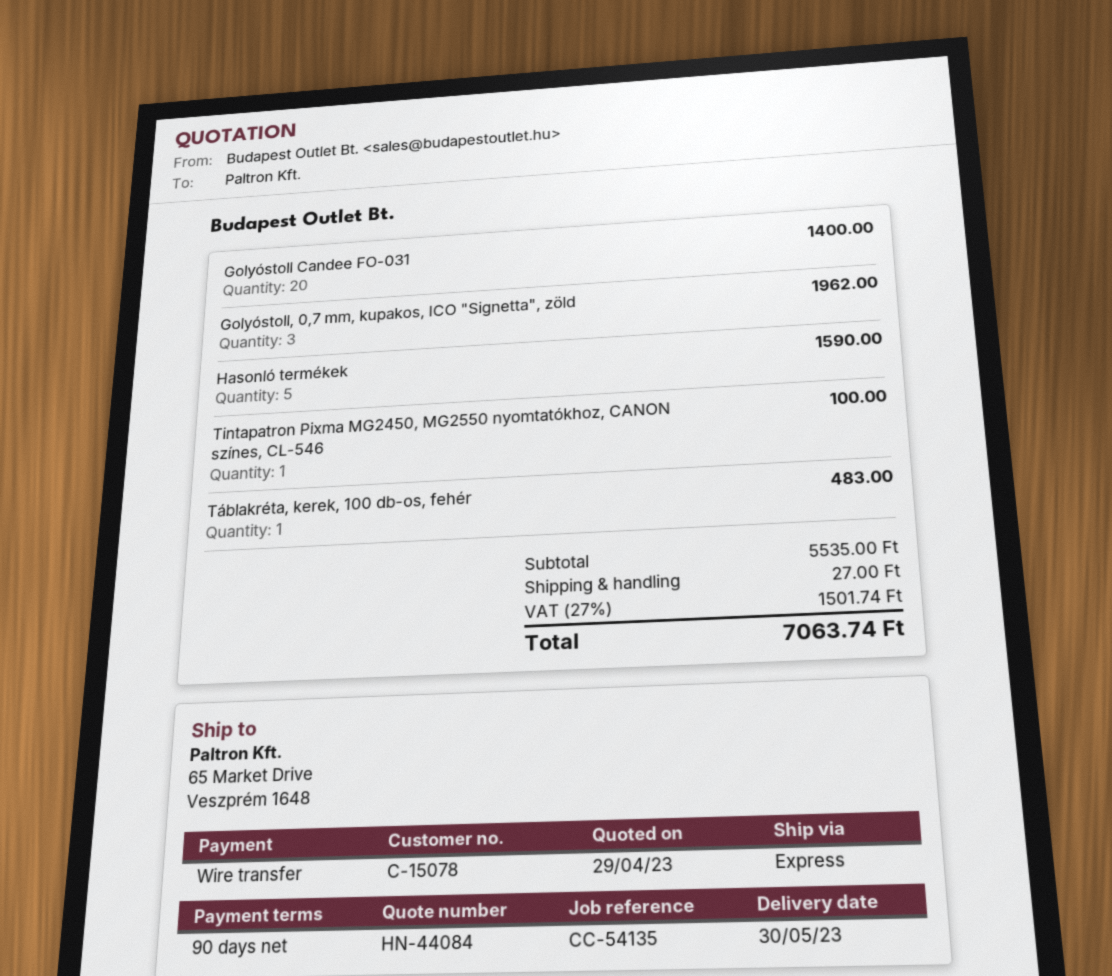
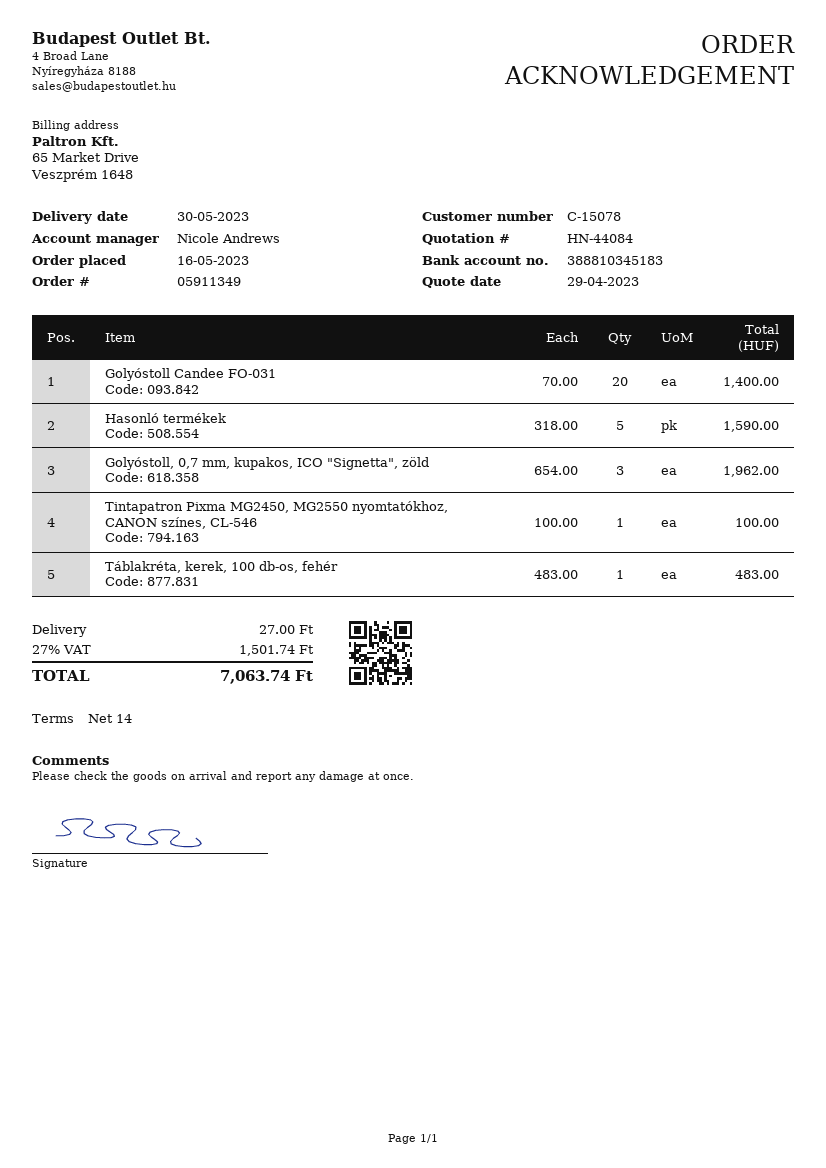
payment terms: 90 days -> 14 days

